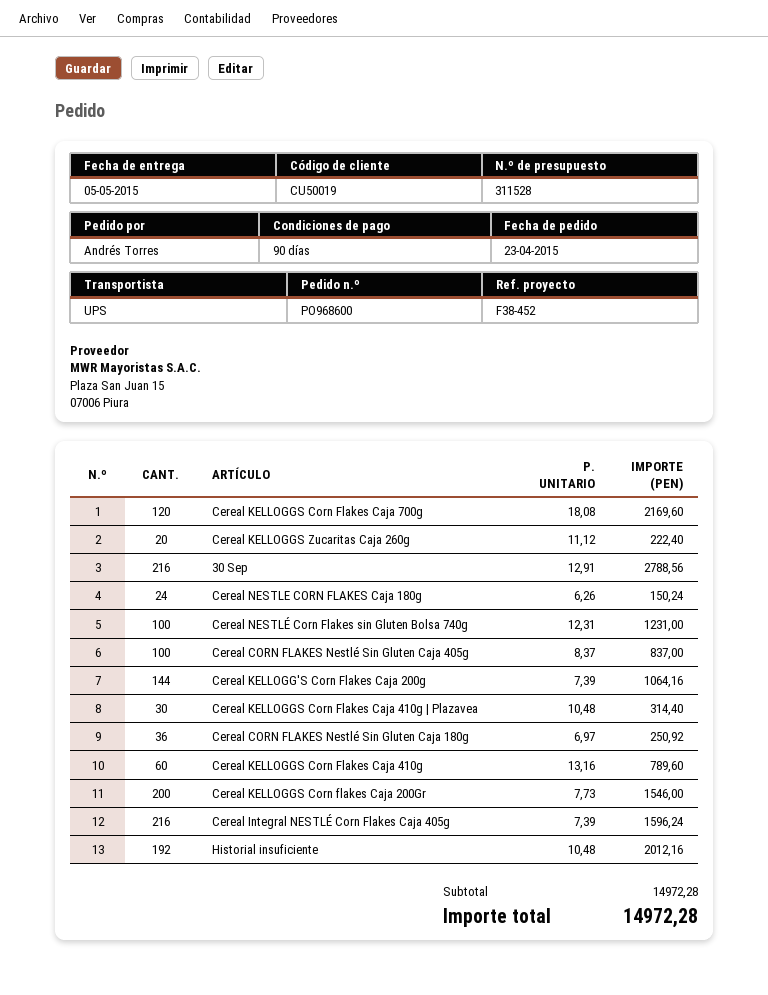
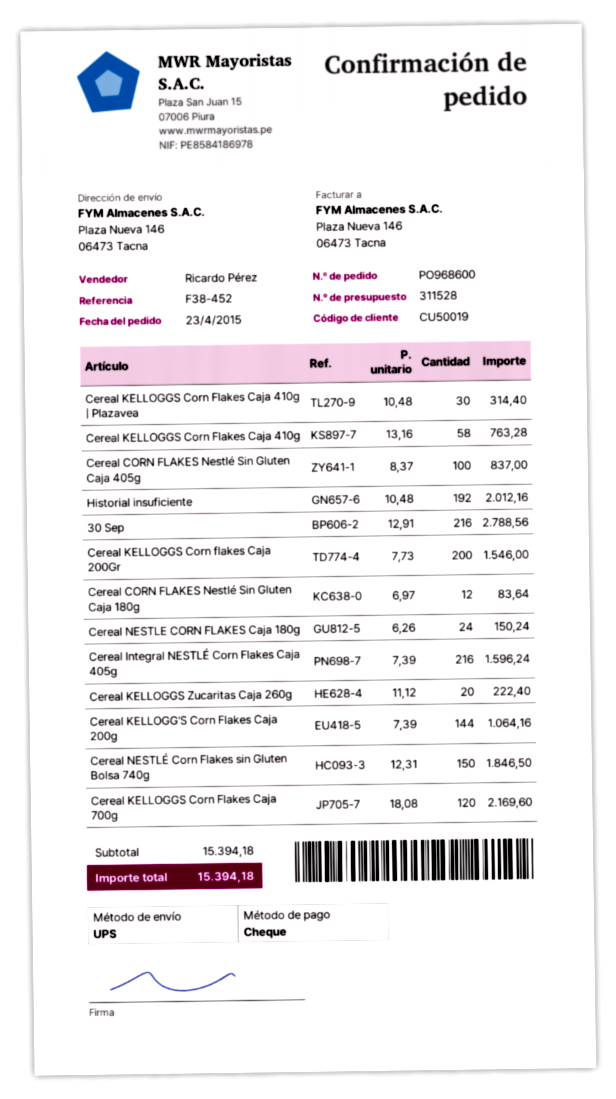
Cereal NESTLÉ Corn Flakes sin Gluten Bolsa 740g: 100 x 12.31 = 1231.00 -> 150 x 12.31 = 1846.50
Cereal CORN FLAKES Nestlé Sin Gluten Caja 180g: 36 x 6.97 = 250.92 -> 12 x 6.97 = 83.64
Cereal KELLOGGS Corn Flakes Caja 410g: 60 x 13.16 = 789.60 -> 58 x 13.16 = 763.28
subtotal: 14972.28 -> 15394.18
total: 14972.28 -> 15394.18

